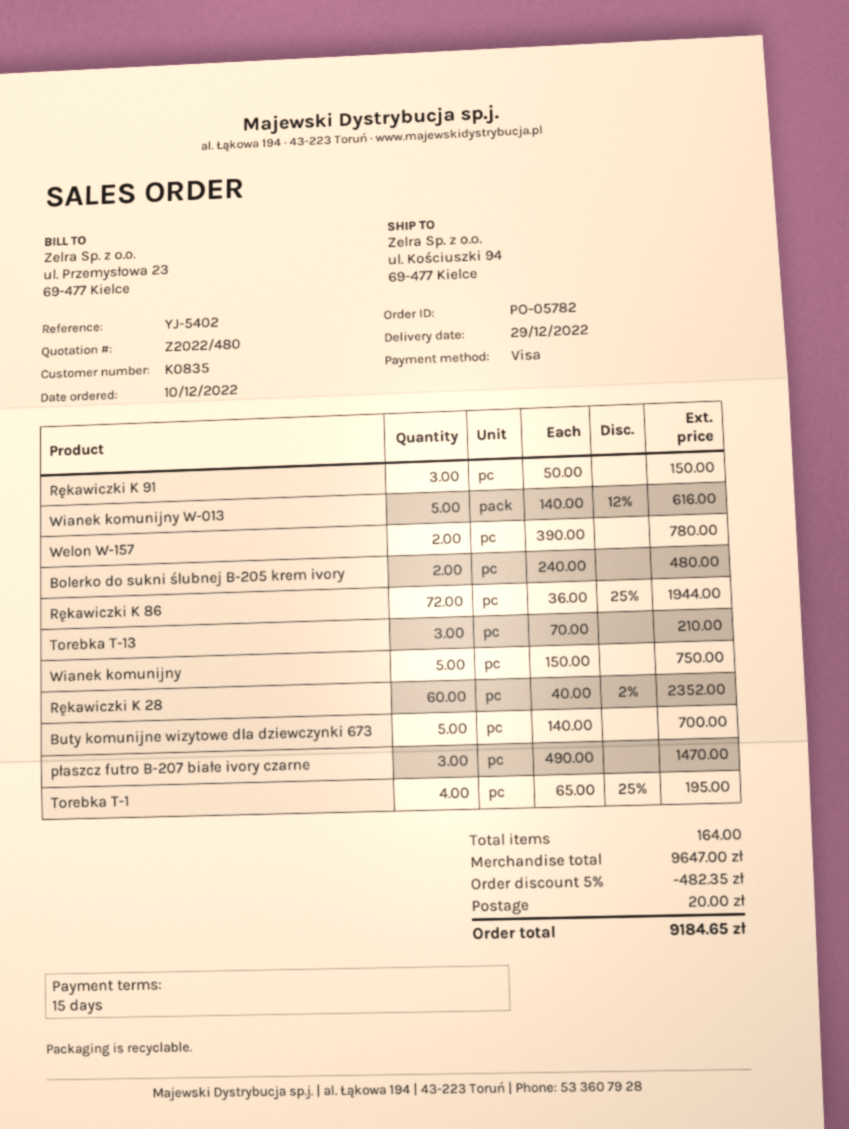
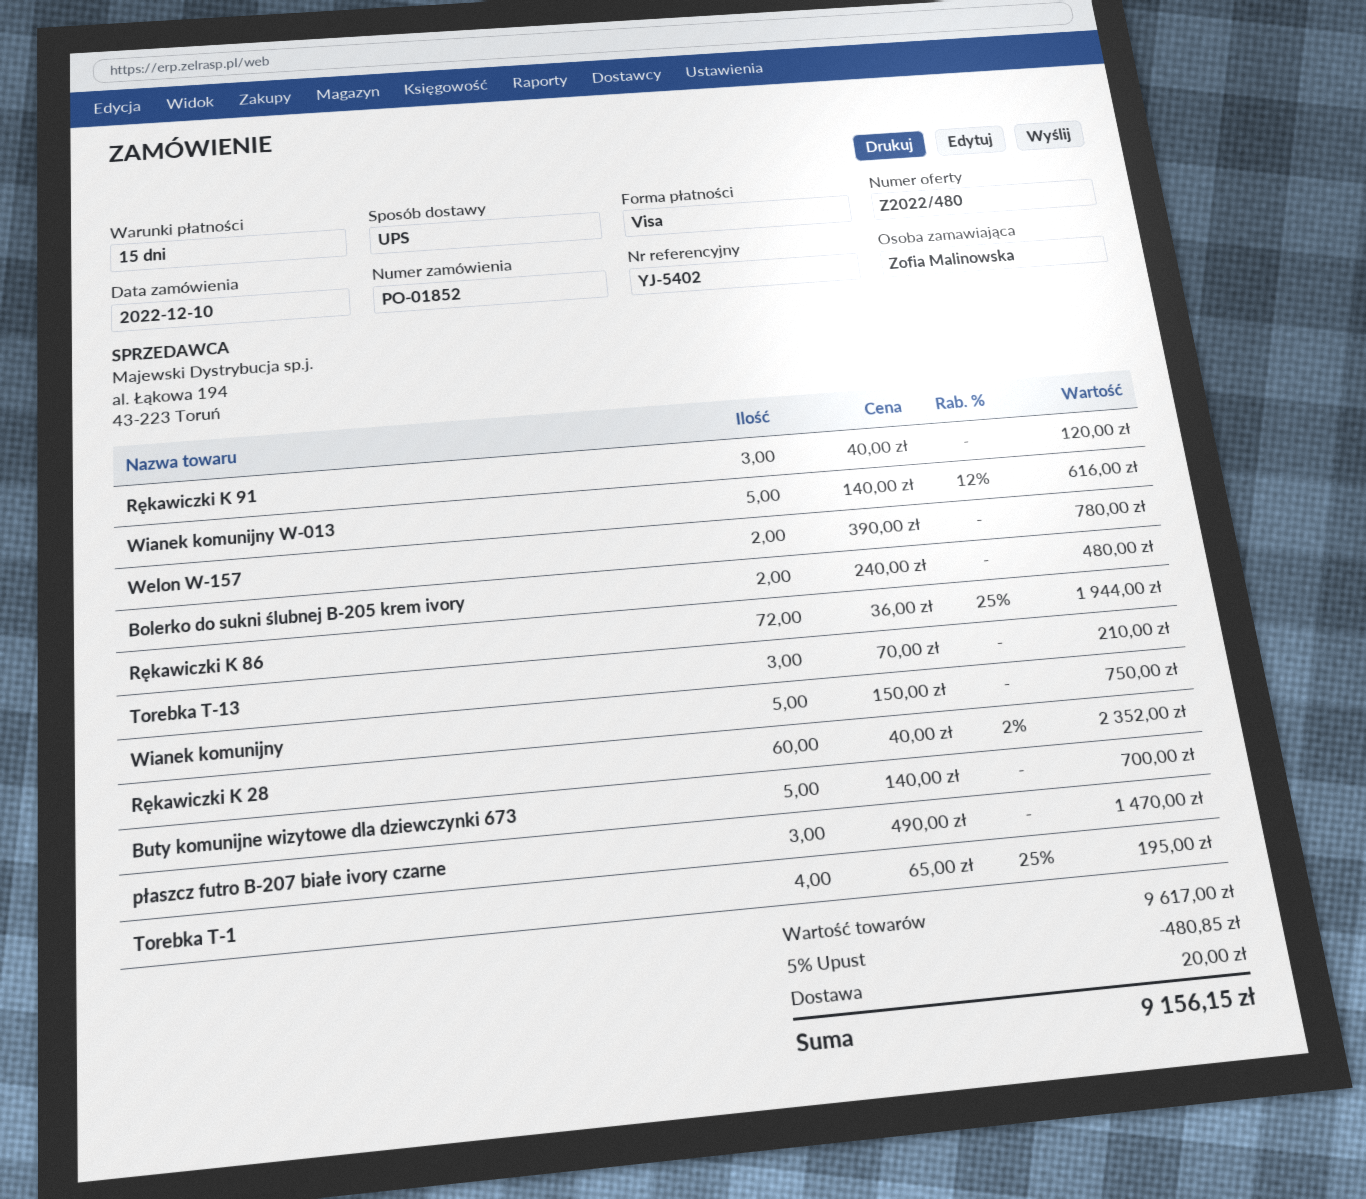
order number: PO-05782 -> PO-01852
Rękawiczki K 91: 3 x 50.00 = 150.00 -> 3 x 40.00 = 120.00
subtotal: 9647.00 -> 9617.00
discount: 5% = 482.35 -> 5% = 480.85
total: 9184.65 -> 9156.15

